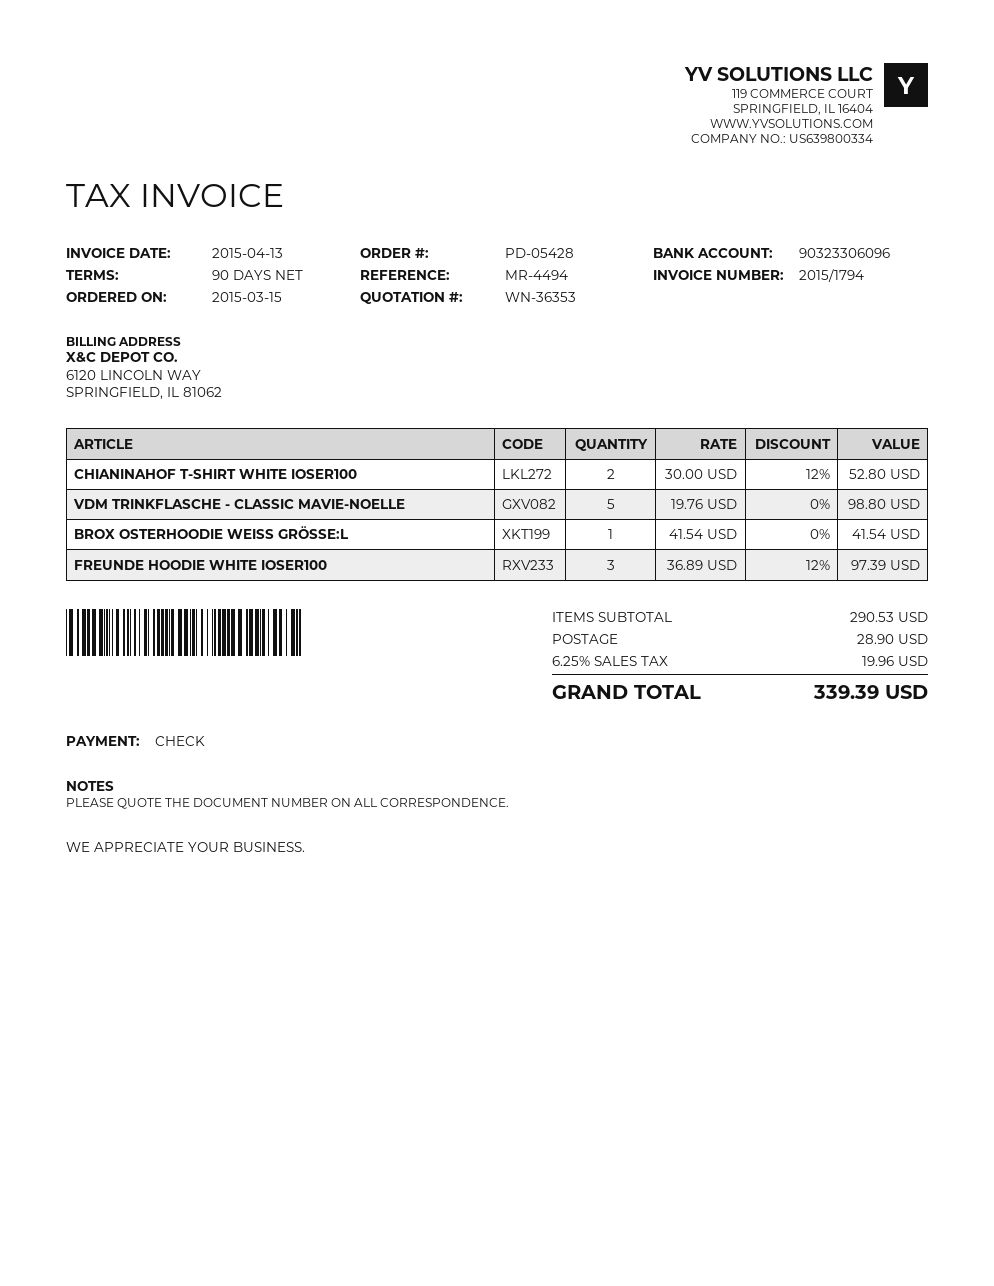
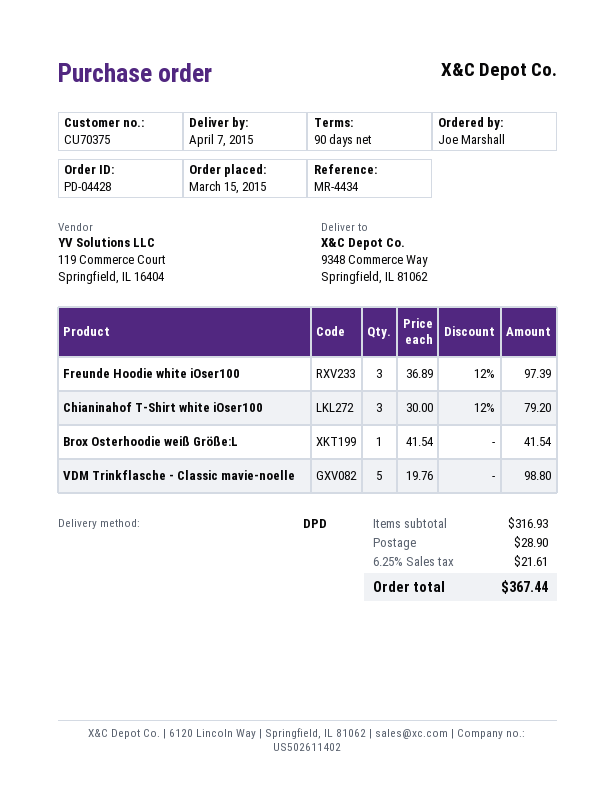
order number: PD-05428 -> PD-04428
reference: MR-4494 -> MR-4434
CHIANINAHOF T-SHIRT WHITE IOSER100: 2 x 30.00 - 12% = 52.80 -> 3 x 30.00 - 12% = 79.20
subtotal: 290.53 -> 316.93
tax: 6.25% = 19.96 -> 6.25% = 21.61
total: 339.39 -> 367.44

